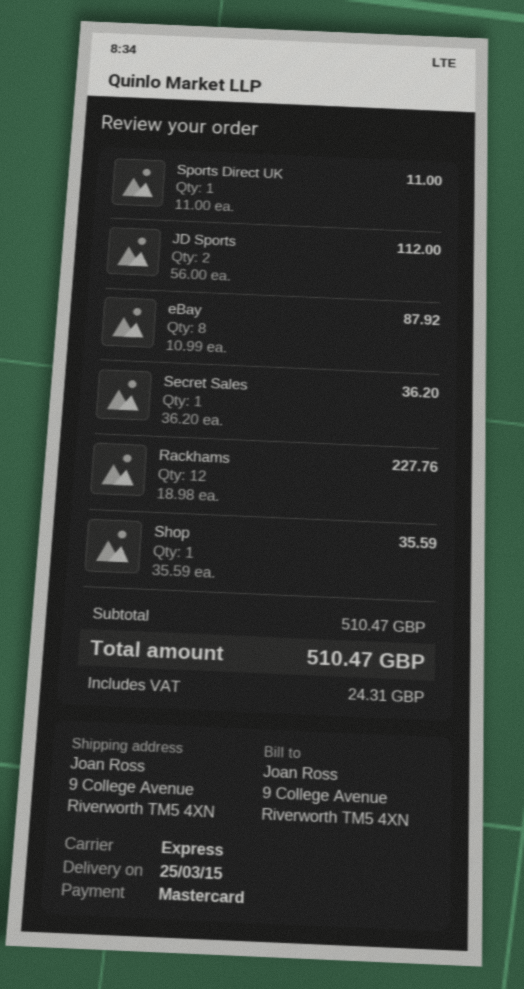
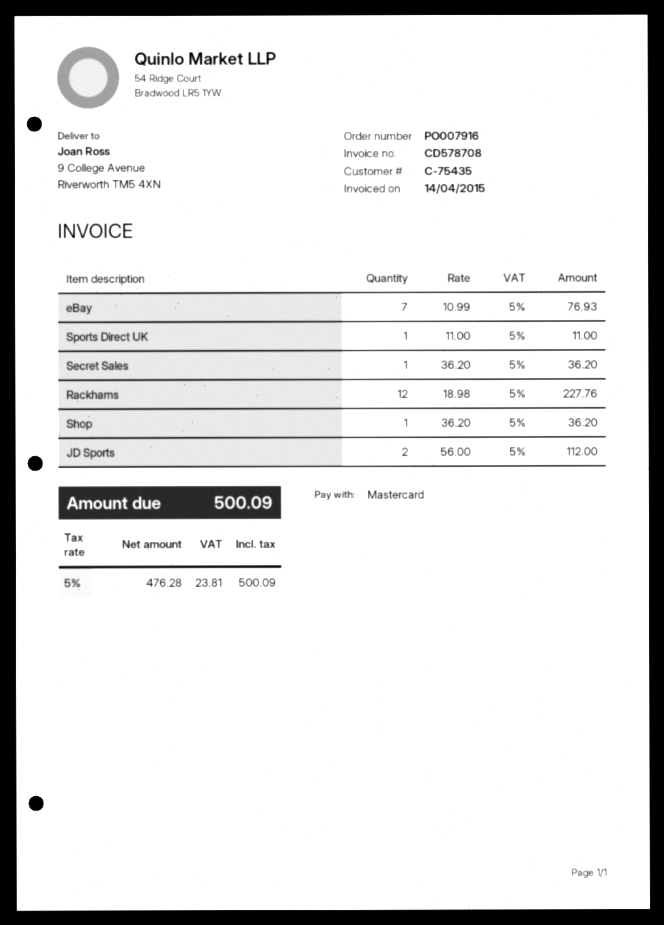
eBay: 8 x 10.99 = 87.92 -> 7 x 10.99 = 76.93
Shop: 1 x 35.59 = 35.59 -> 1 x 36.20 = 36.20
tax: 24.31 -> 23.81
total: 510.47 -> 500.09

